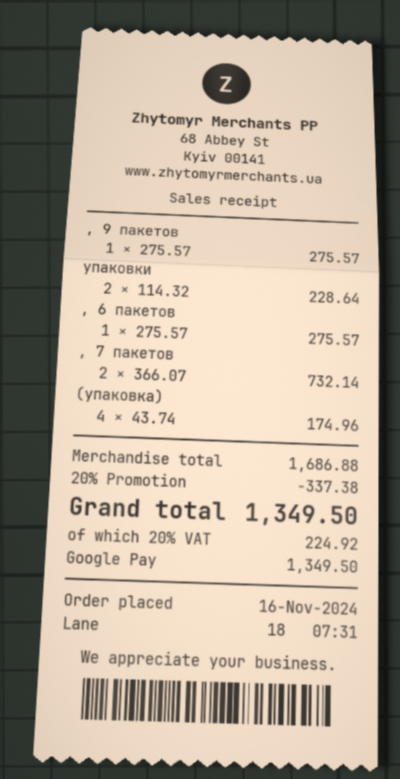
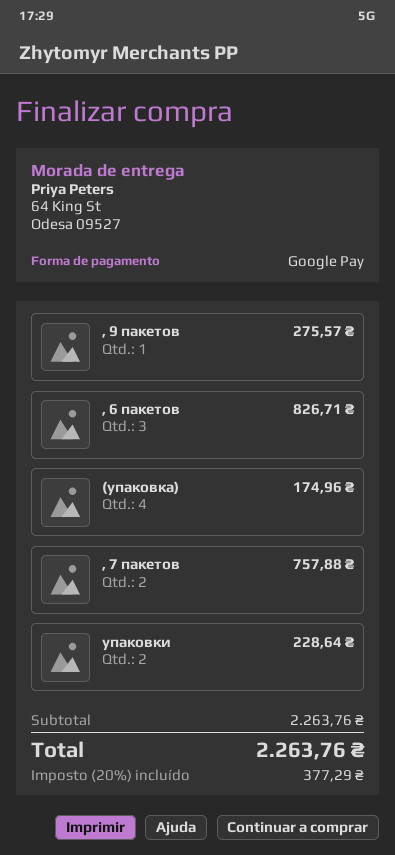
, 6 пакетов: 1 for 275.57 -> 3 for 826.71
, 7 пакетов: 2 for 732.14 -> 2 for 757.88
subtotal: 1686.88 -> 2263.76
discount: 20% = 337.38 -> none
tax: 20% = 224.92 -> 20% = 377.29
total: 1349.50 -> 2263.76

